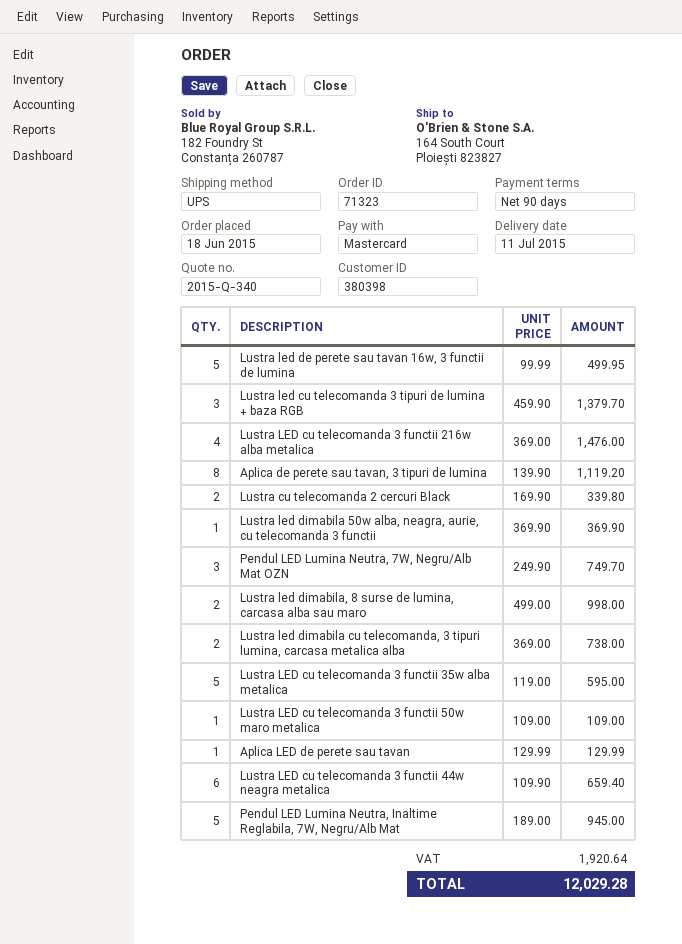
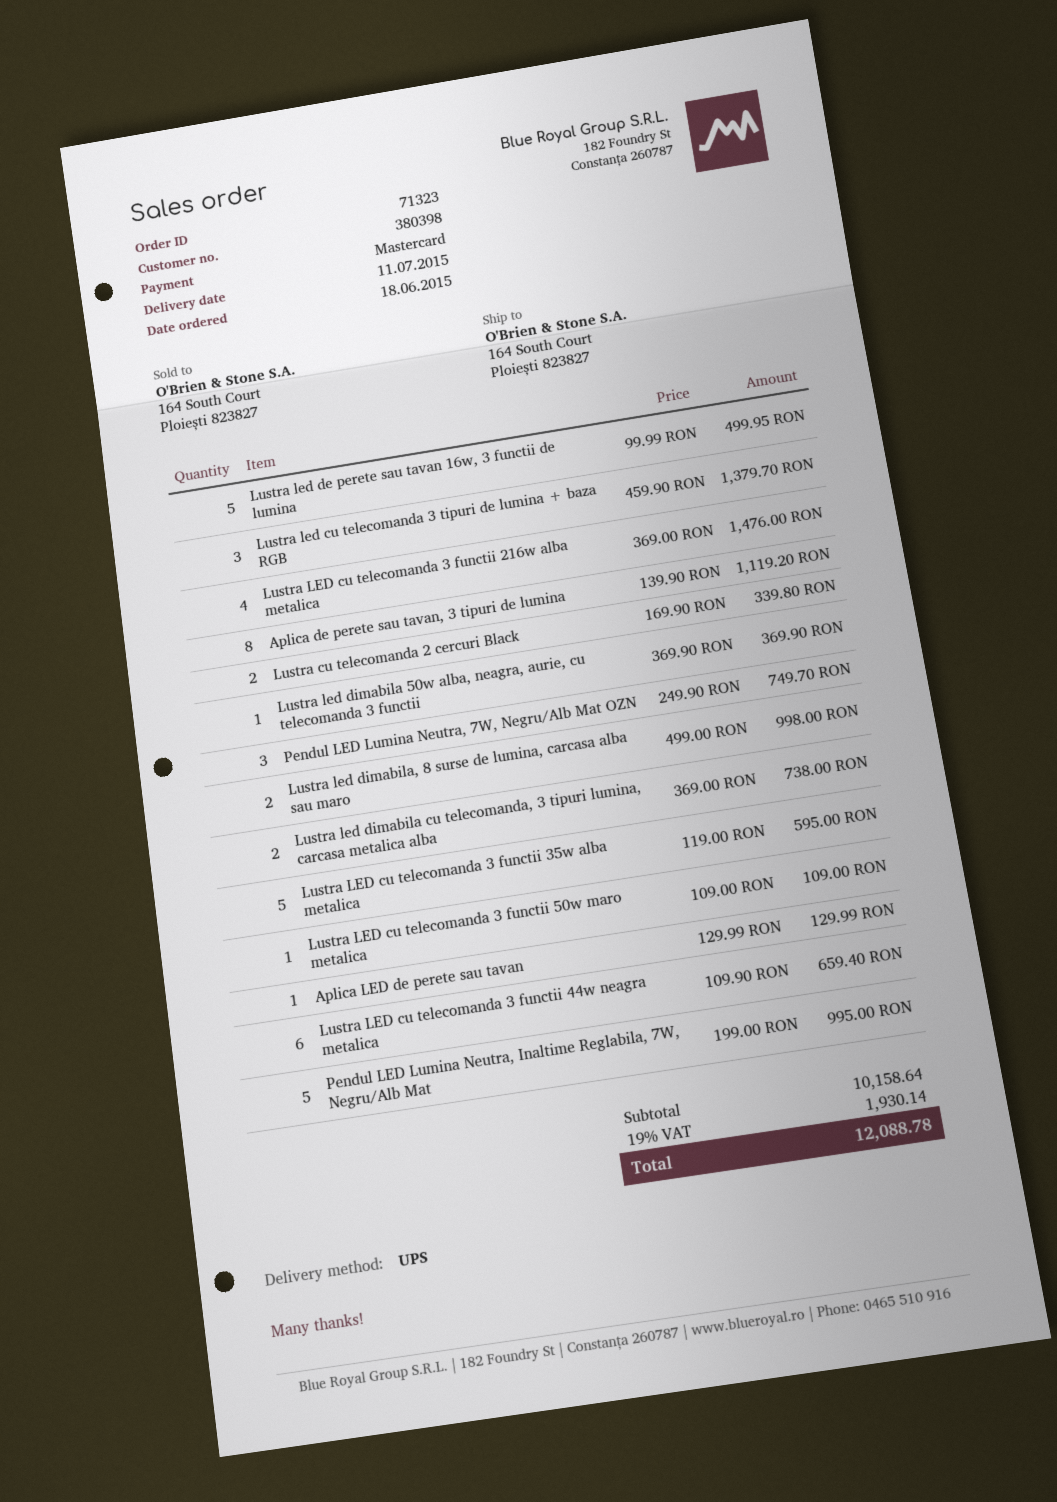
Pendul LED Lumina Neutra, Inaltime Reglabila, 7W, Negru/Alb Mat: 5 x 189.00 = 945.00 -> 5 x 199.00 = 995.00
tax: 1920.64 -> 1930.14
total: 12029.28 -> 12088.78

